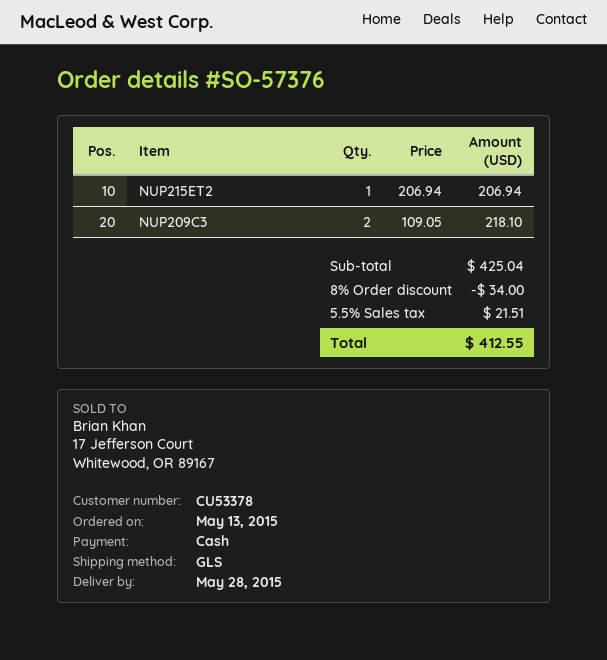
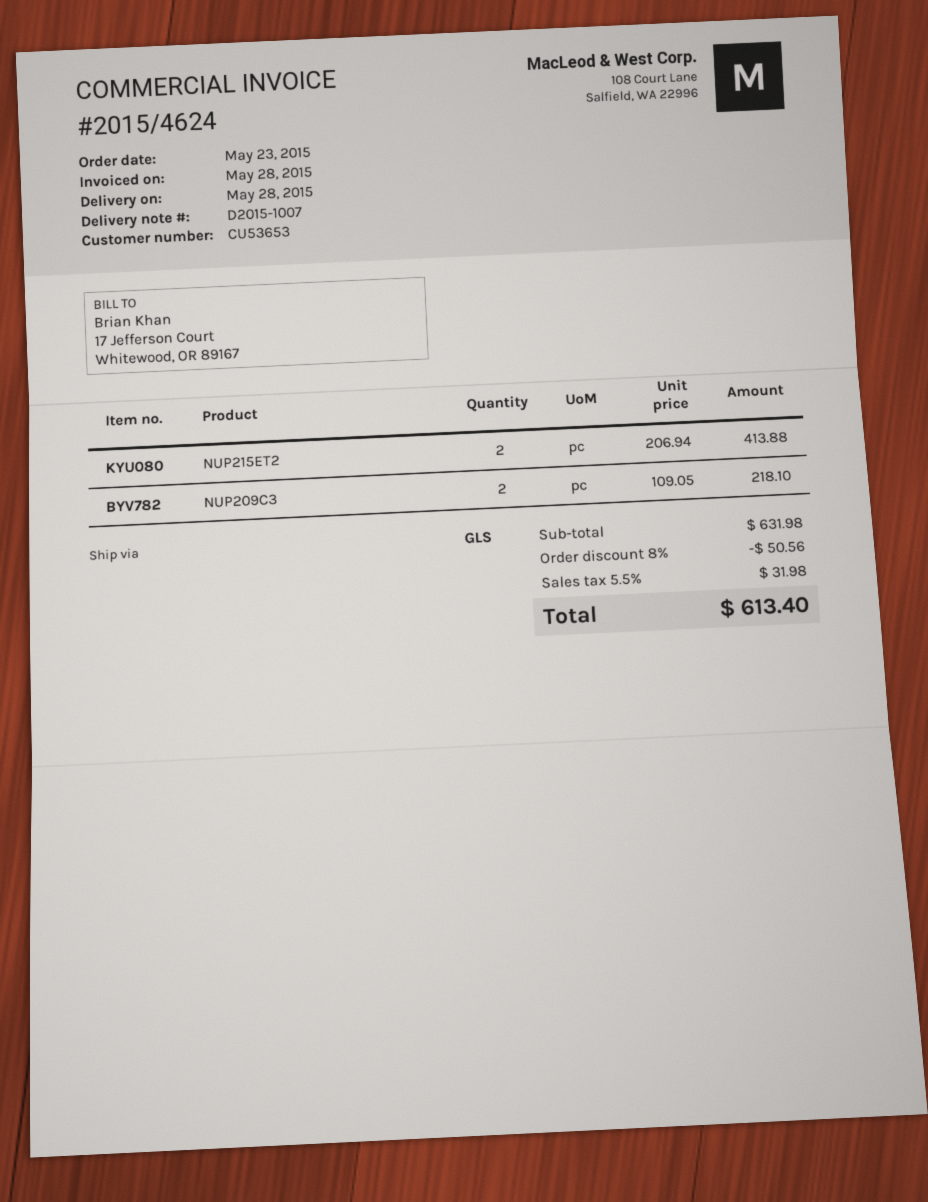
order date: 2015-05-13 -> 2015-05-23
customer number: CU53378 -> CU53653
NUP215ET2: 1 x 206.94 = 206.94 -> 2 x 206.94 = 413.88
subtotal: 425.04 -> 631.98
discount: 8% = 34.00 -> 8% = 50.56
tax: 5.5% = 21.51 -> 5.5% = 31.98
total: 412.55 -> 613.40

